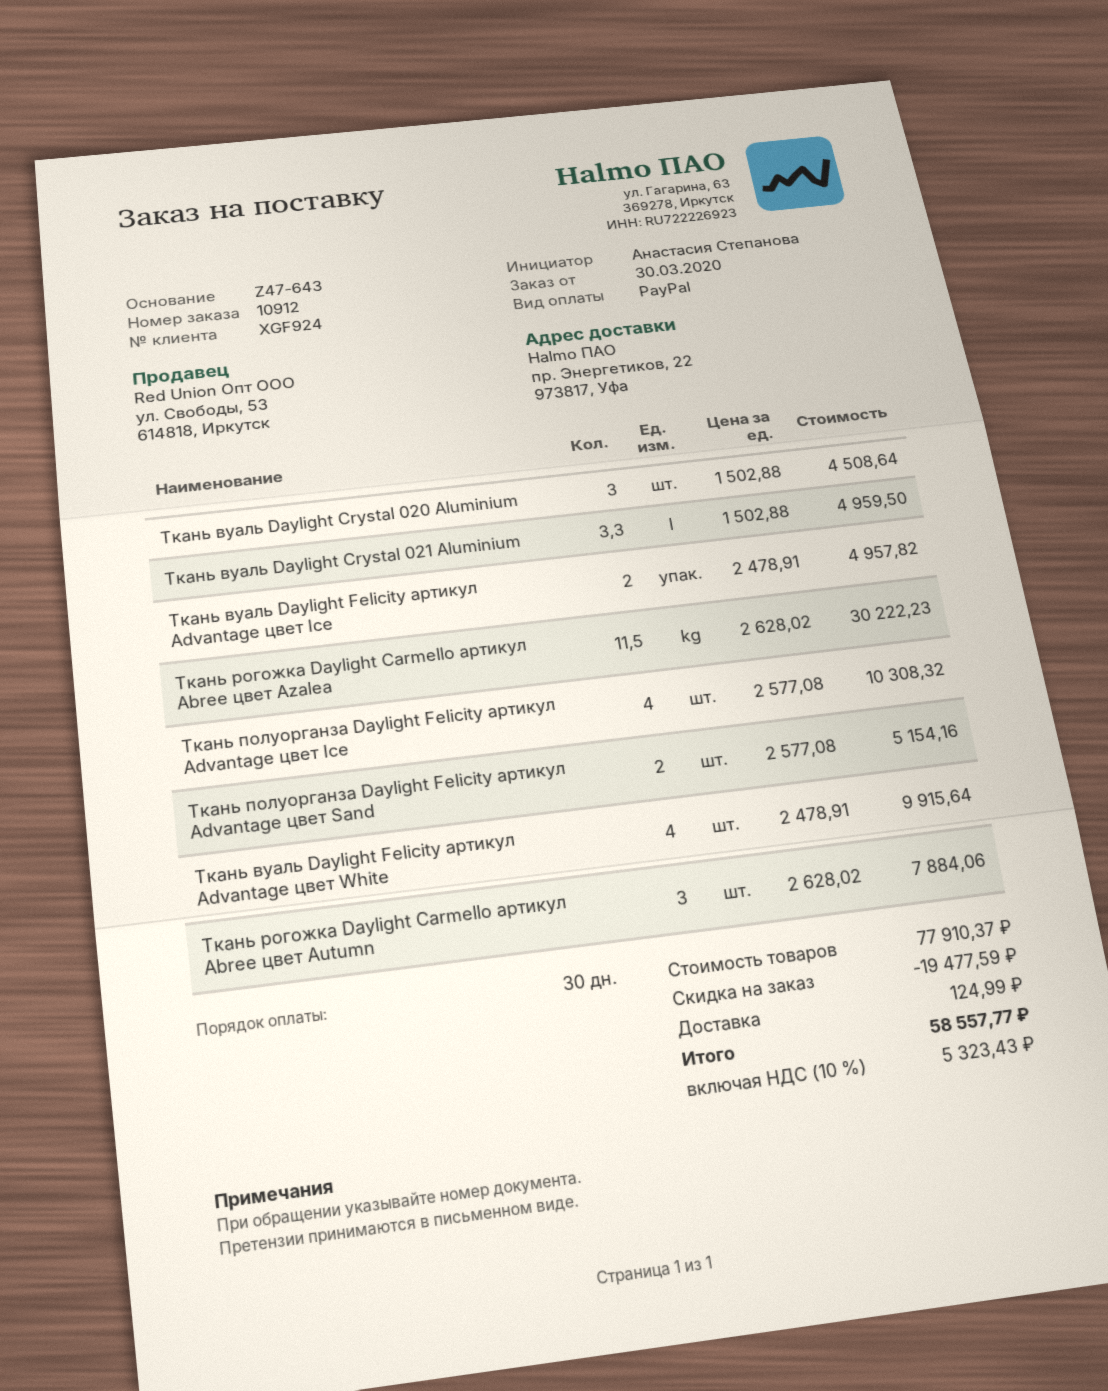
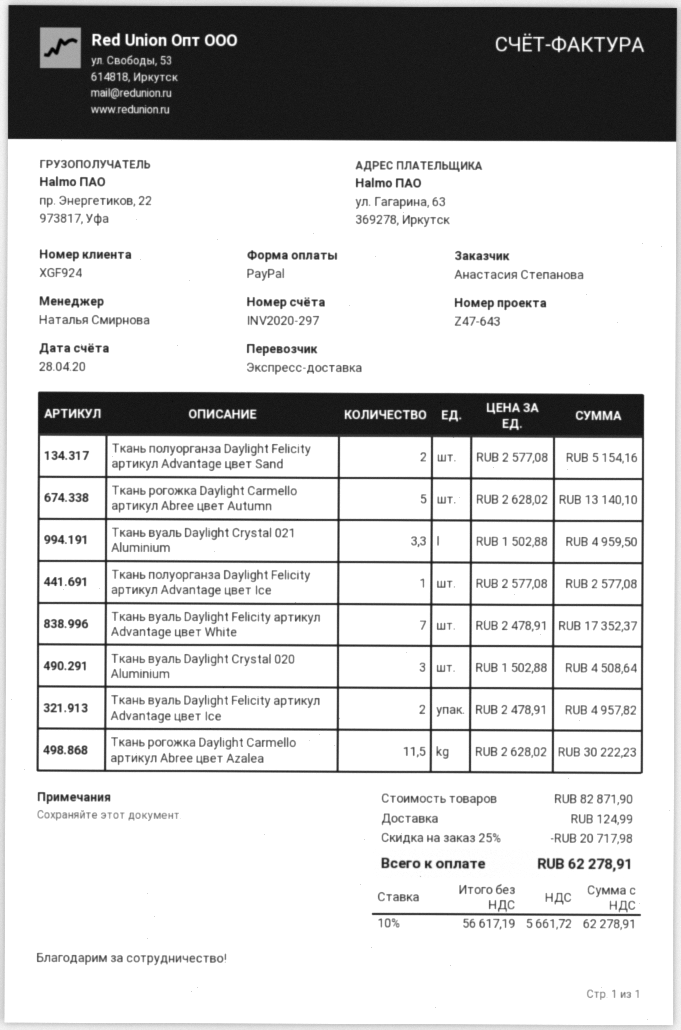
Ткань полуорганза Daylight Felicity артикул Advantage цвет Ice: 4 x 2577.08 = 10308.32 -> 1 x 2577.08 = 2577.08
Ткань вуаль Daylight Felicity артикул Advantage цвет White: 4 x 2478.91 = 9915.64 -> 7 x 2478.91 = 17352.37
Ткань рогожка Daylight Carmello артикул Abree цвет Autumn: 3 x 2628.02 = 7884.06 -> 5 x 2628.02 = 13140.10
subtotal: 77910.37 -> 82871.90
discount: 19477.59 -> 20717.98
tax: 10% = 5323.43 -> 10% = 5661.72
total: 58557.77 -> 62278.91

